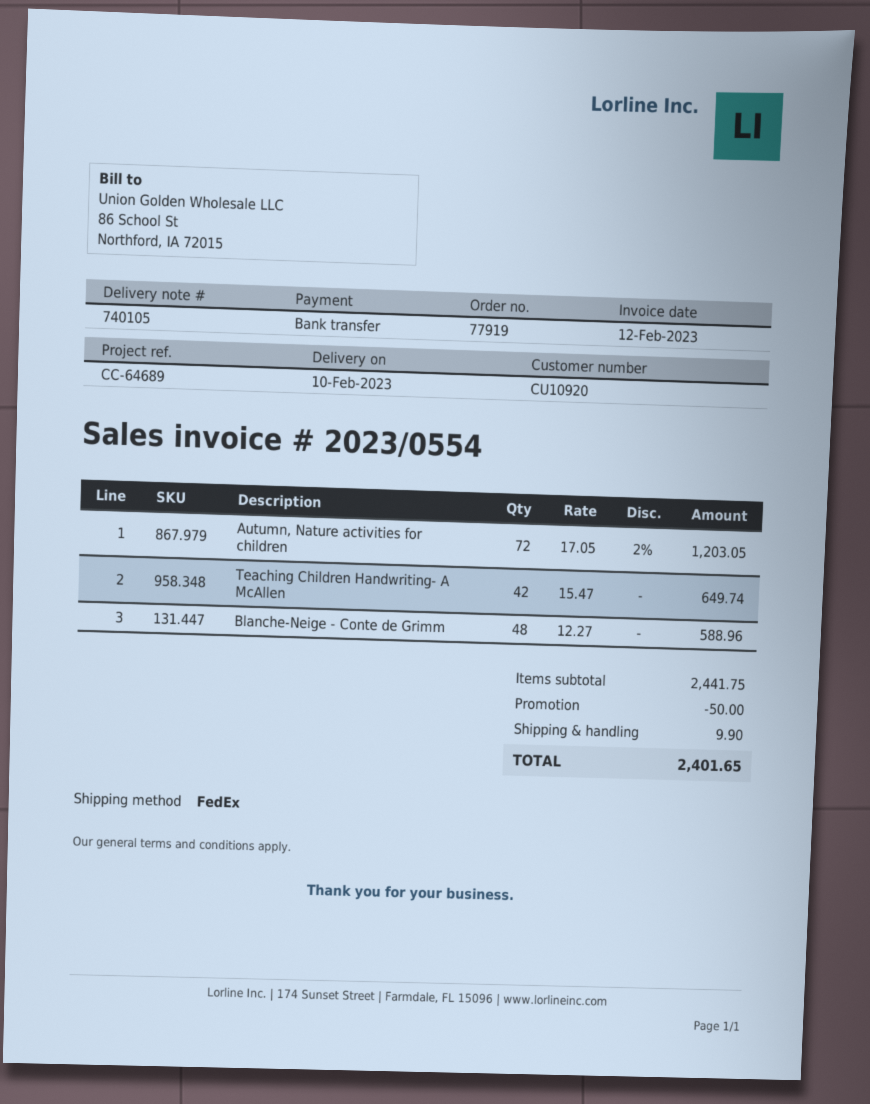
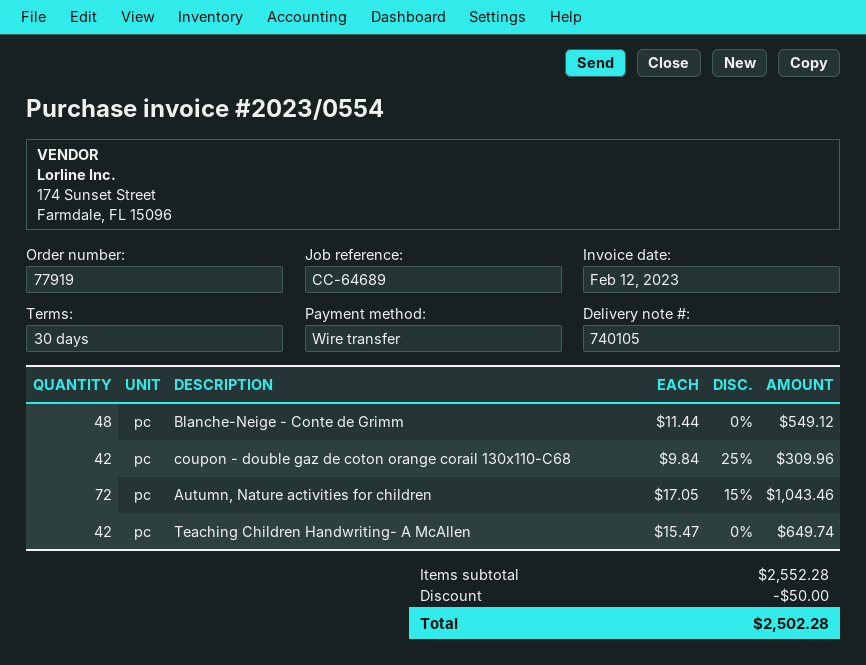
Autumn, Nature activities for children: 72 x 17.05 - 2% = 1203.05 -> 72 x 17.05 - 15% = 1043.46
Blanche-Neige - Conte de Grimm: 48 x 12.27 = 588.96 -> 48 x 11.44 = 549.12
coupon - double gaz de coton orange corail 130x110-C68: none -> 42 x 9.84 - 25% = 309.96
subtotal: 2441.75 -> 2552.28
shipping: 9.90 -> none
total: 2401.65 -> 2502.28

